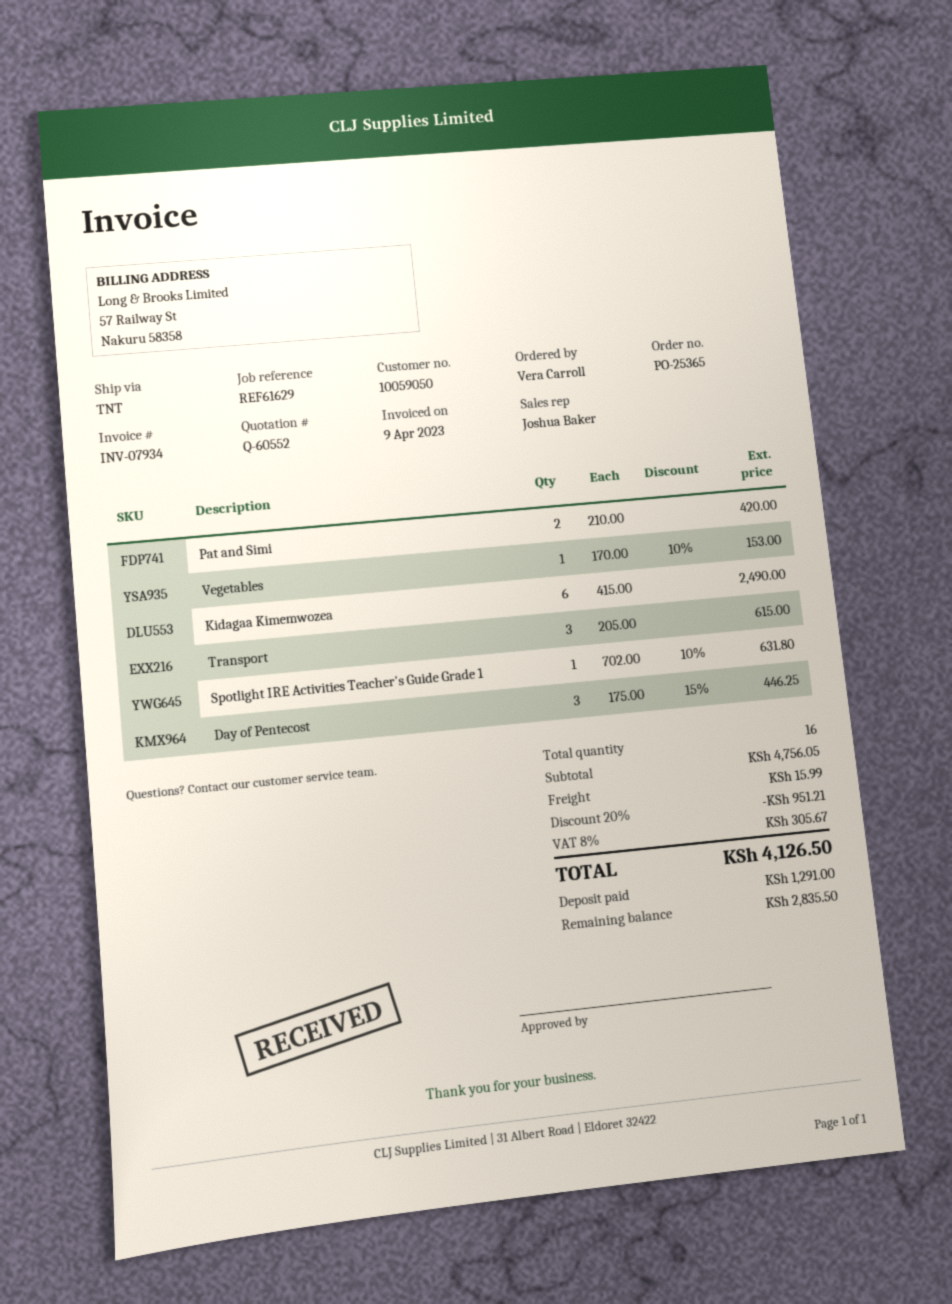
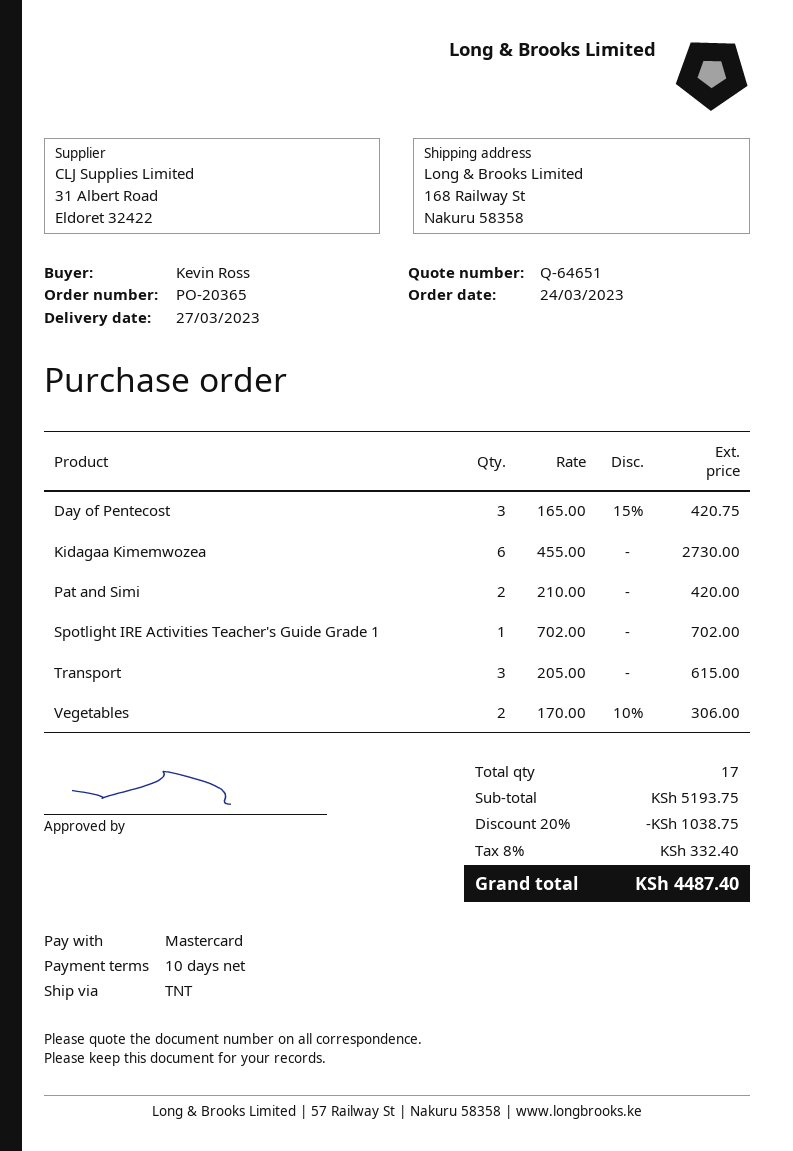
quote number: Q-60552 -> Q-64651
order number: PO-25365 -> PO-20365
ordered by: Vera Carroll -> Kevin Ross
Vegetables: 1 x 170.00 - 10% = 153.00 -> 2 x 170.00 - 10% = 306.00
Kidagaa Kimemwozea: 6 x 415.00 = 2490.00 -> 6 x 455.00 = 2730.00
Spotlight IRE Activities Teacher's Guide Grade 1: 1 x 702.00 - 10% = 631.80 -> 1 x 702.00 = 702.00
Day of Pentecost: 3 x 175.00 - 15% = 446.25 -> 3 x 165.00 - 15% = 420.75
total quantity: 16 -> 17
subtotal: 4756.05 -> 5193.75
discount: 20% = 951.21 -> 20% = 1038.75
shipping: 15.99 -> none
tax: 8% = 305.67 -> 8% = 332.40
total: 4126.50 -> 4487.40

